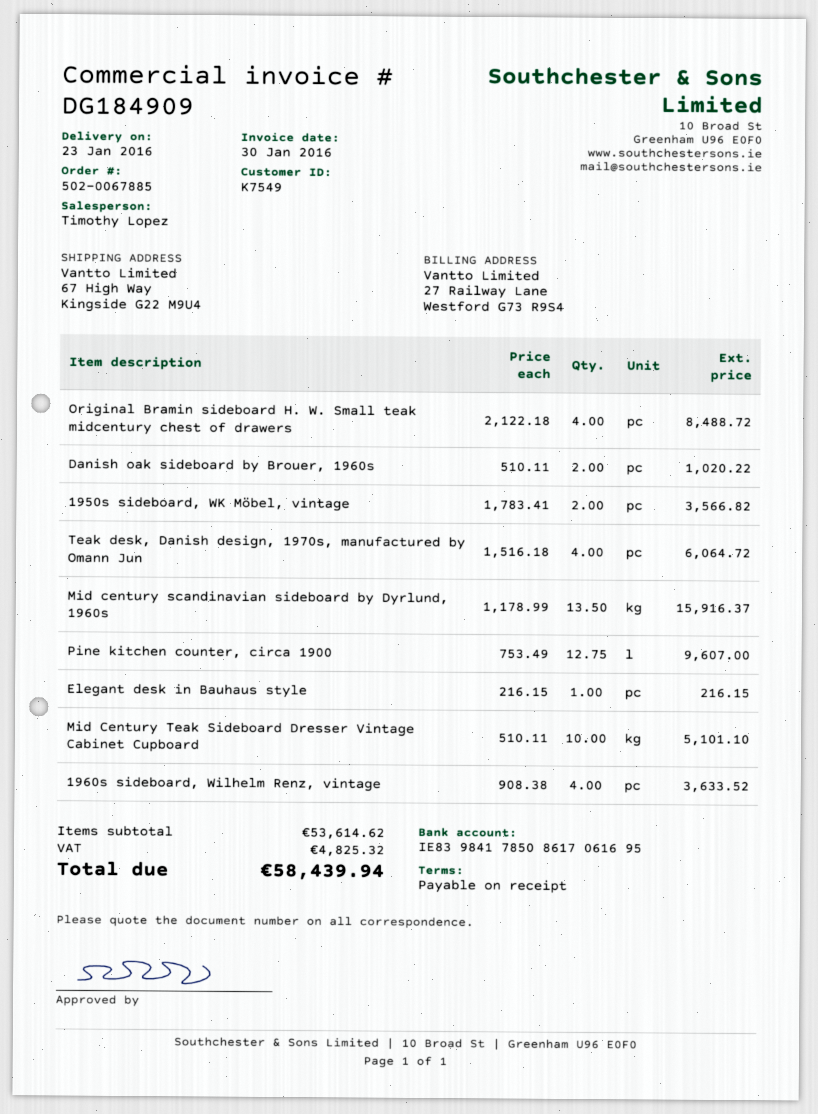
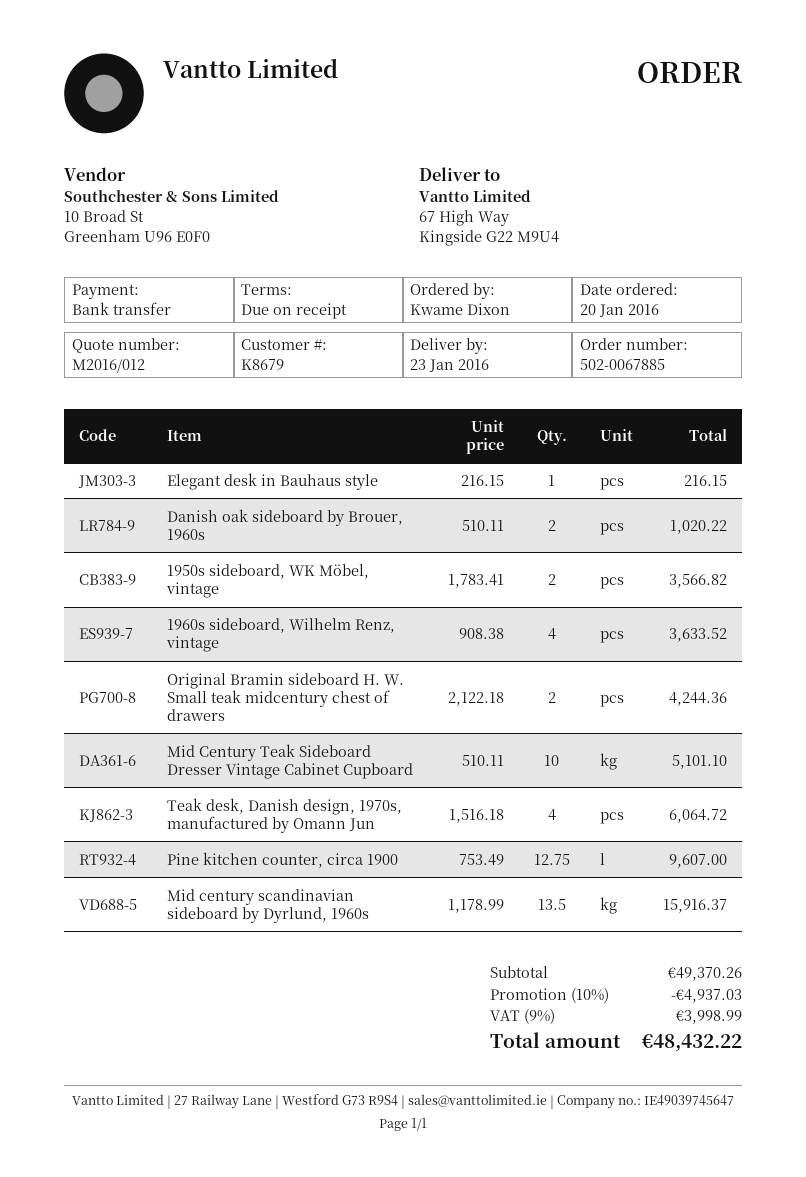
customer number: K7549 -> K8679
Original Bramin sideboard H. W. Small teak midcentury chest of drawers: 4 x 2122.18 = 8488.72 -> 2 x 2122.18 = 4244.36
subtotal: 53614.62 -> 49370.26
discount: none -> 10% = 4937.03
tax: 4825.32 -> 3998.99
total: 58439.94 -> 48432.22

